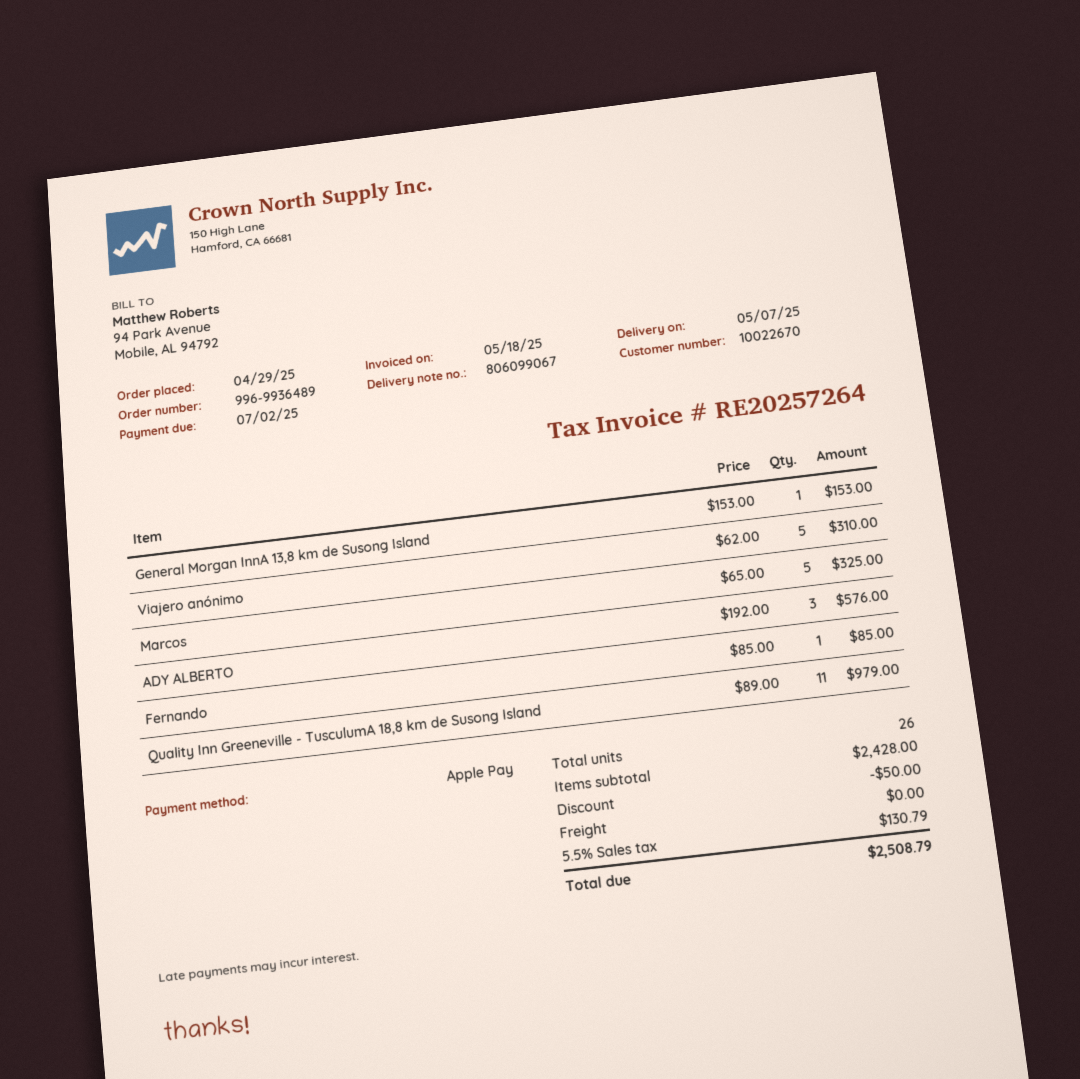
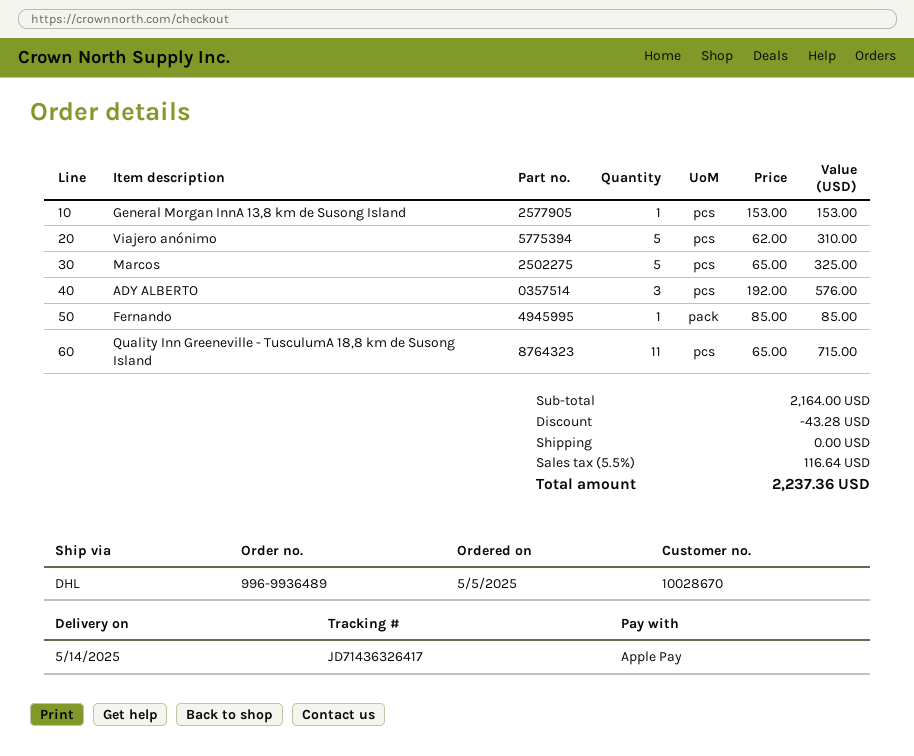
order date: 2025-04-29 -> 2025-05-05
delivery date: 2025-05-07 -> 2025-05-14
customer number: 10022670 -> 10028670
Quality Inn Greeneville - TusculumA 18,8 km de Susong Island: 11 x 89.00 = 979.00 -> 11 x 65.00 = 715.00
subtotal: 2428.00 -> 2164.00
discount: 50.00 -> 43.28
tax: 5.5% = 130.79 -> 5.5% = 116.64
total: 2508.79 -> 2237.36

